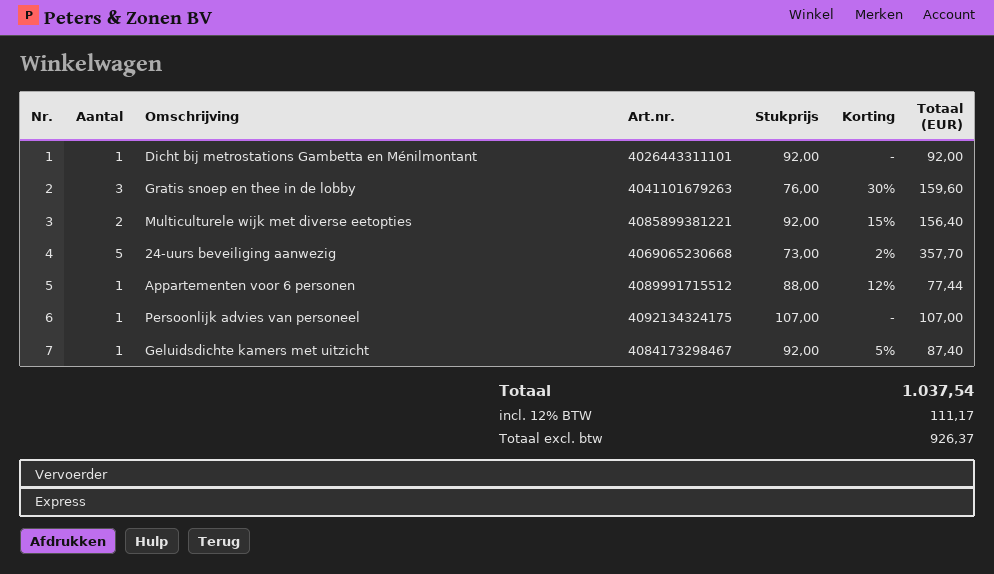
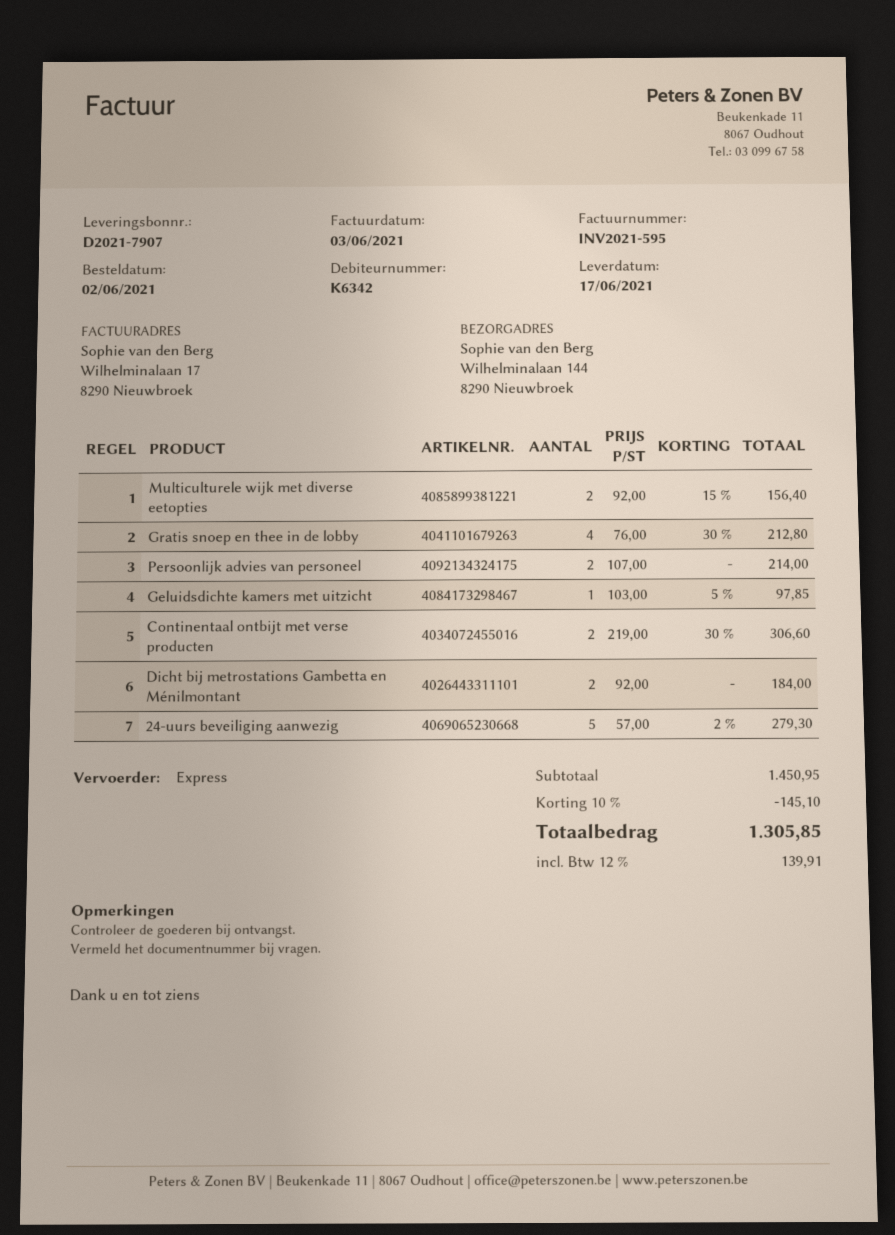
Dicht bij metrostations Gambetta en Ménilmontant: 1 x 92.00 = 92.00 -> 2 x 92.00 = 184.00
Gratis snoep en thee in de lobby: 3 x 76.00 - 30% = 159.60 -> 4 x 76.00 - 30% = 212.80
24-uurs beveiliging aanwezig: 5 x 73.00 - 2% = 357.70 -> 5 x 57.00 - 2% = 279.30
Appartementen voor 6 personen: 1 x 88.00 - 12% = 77.44 -> none
Persoonlijk advies van personeel: 1 x 107.00 = 107.00 -> 2 x 107.00 = 214.00
Geluidsdichte kamers met uitzicht: 1 x 92.00 - 5% = 87.40 -> 1 x 103.00 - 5% = 97.85
Continentaal ontbijt met verse producten: none -> 2 x 219.00 - 30% = 306.60
discount: none -> 10% = 145.10
tax: 12% = 111.17 -> 12% = 139.91
total: 1037.54 -> 1305.85

